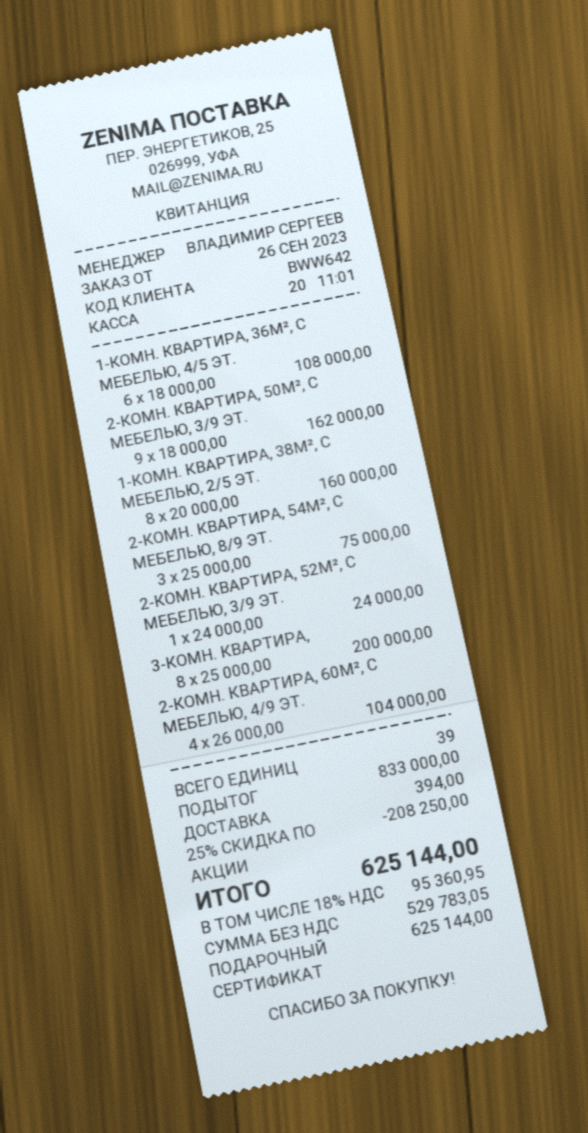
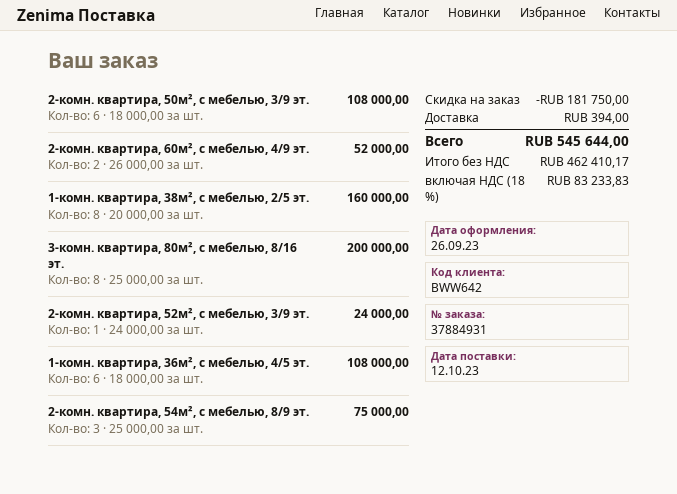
2-КОМН. КВАРТИРА, 50М², С МЕБЕЛЬЮ, 3/9 ЭТ.: 9 x 18000.00 = 162000.00 -> 6 x 18000.00 = 108000.00
2-КОМН. КВАРТИРА, 60М², С МЕБЕЛЬЮ, 4/9 ЭТ.: 4 x 26000.00 = 104000.00 -> 2 x 26000.00 = 52000.00
discount: 208250.00 -> 181750.00
net: 529783.05 -> 462410.17
tax: 18% = 95360.95 -> 18% = 83233.83
total: 625144.00 -> 545644.00

